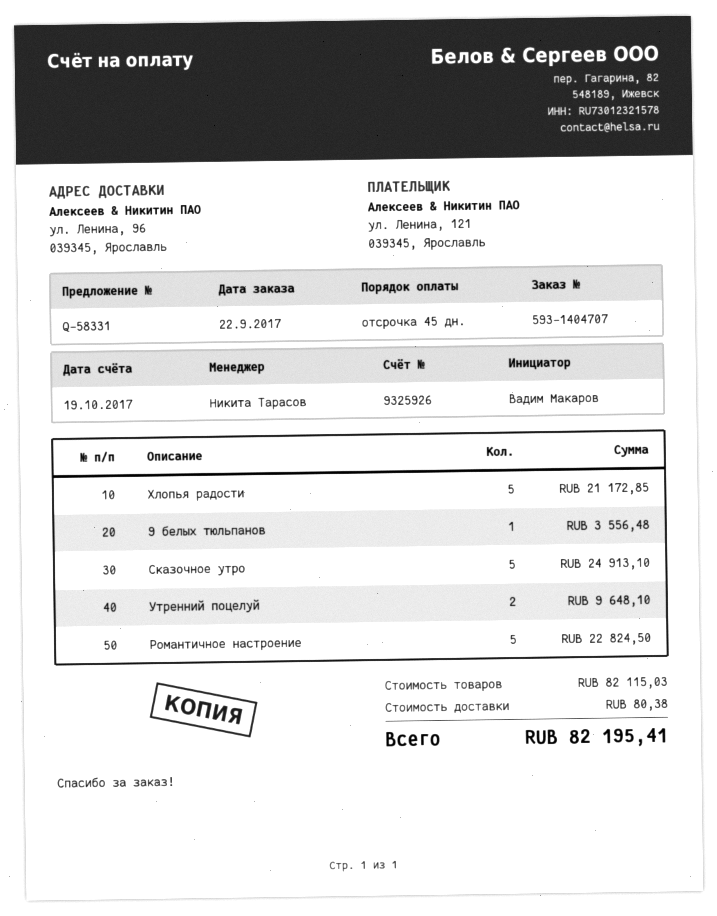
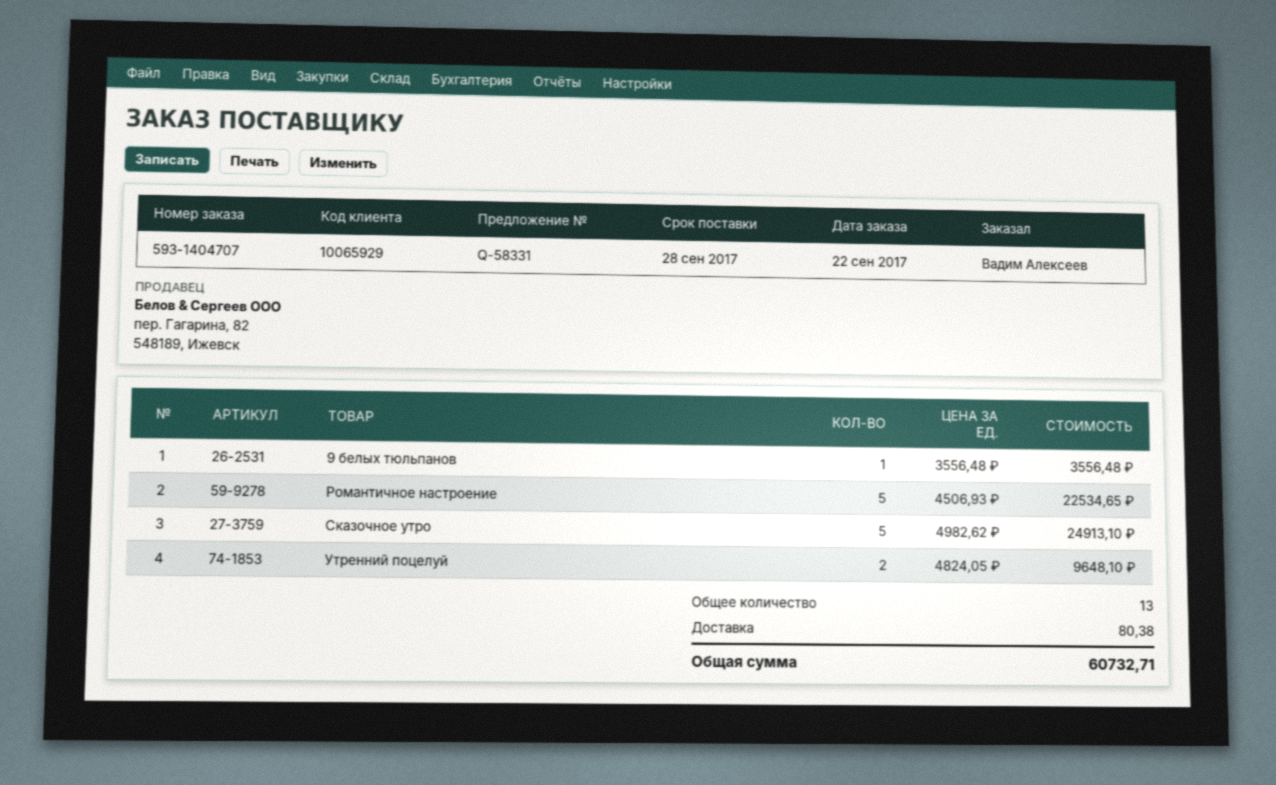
ordered by: Вадим Макаров -> Вадим Алексеев
Хлопья радости: 5 for 21172.85 -> none
Романтичное настроение: 5 for 22824.50 -> 5 for 22534.65
total: 82195.41 -> 60732.71

